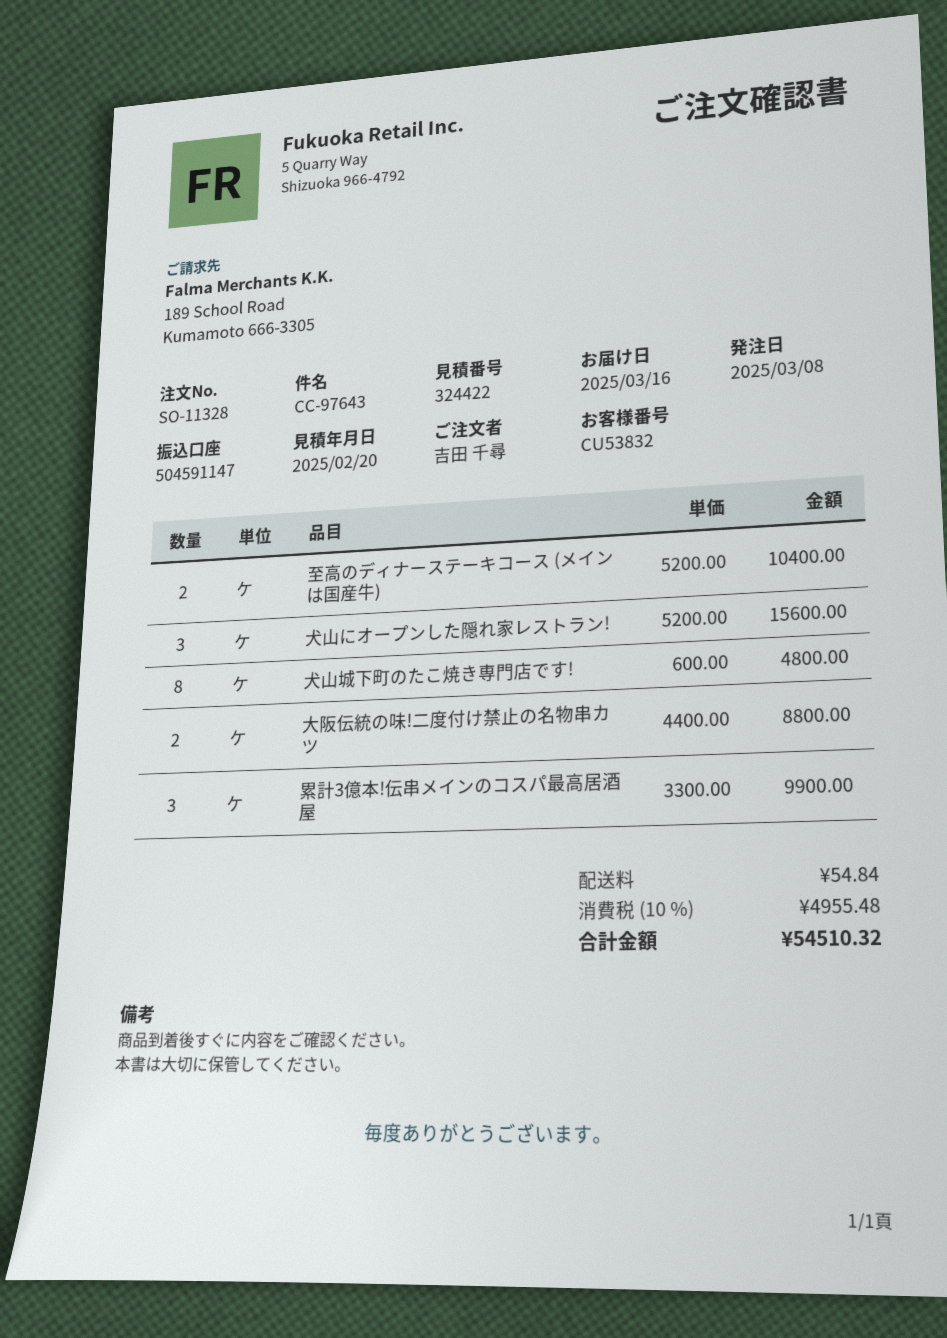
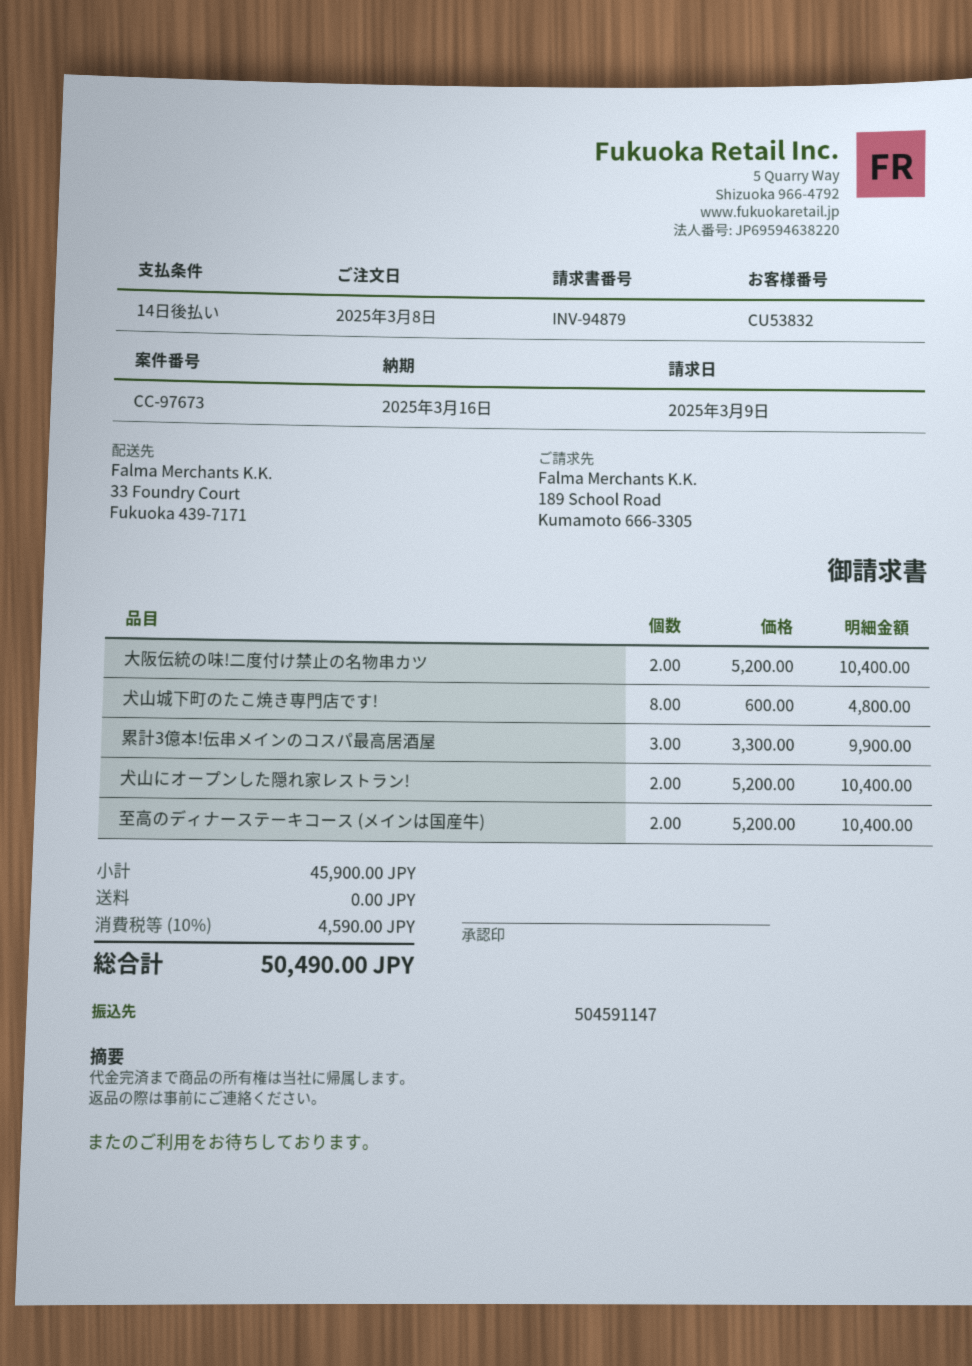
reference: CC-97643 -> CC-97673
犬山にオープンした隠れ家レストラン!: 3 x 5200.00 = 15600.00 -> 2 x 5200.00 = 10400.00
大阪伝統の味!二度付け禁止の名物串カツ: 2 x 4400.00 = 8800.00 -> 2 x 5200.00 = 10400.00
shipping: 54.84 -> 0.00
tax: 10% = 4955.48 -> 10% = 4590.00
total: 54510.32 -> 50490.00

